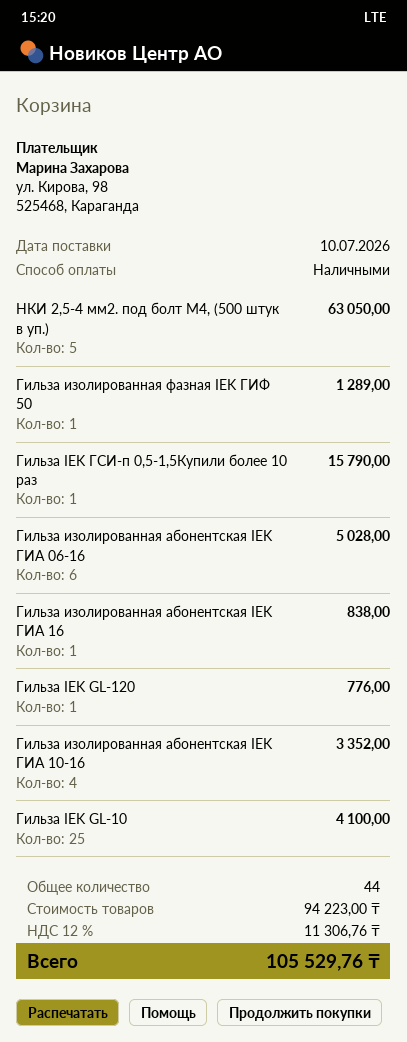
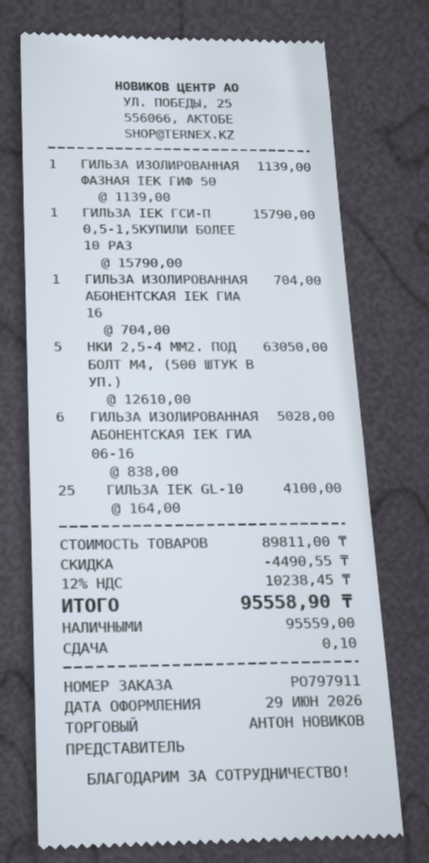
Гильза изолированная фазная IEK ГИФ 50: 1 for 1289.00 -> 1 for 1139.00
Гильза изолированная абонентская IEK ГИА 16: 1 for 838.00 -> 1 for 704.00
Гильза IEK GL-120: 1 for 776.00 -> none
Гильза изолированная абонентская IEK ГИА 10-16: 4 for 3352.00 -> none
subtotal: 94223.00 -> 89811.00
discount: none -> 4490.55
tax: 12% = 11306.76 -> 12% = 10238.45
total: 105529.76 -> 95558.90

